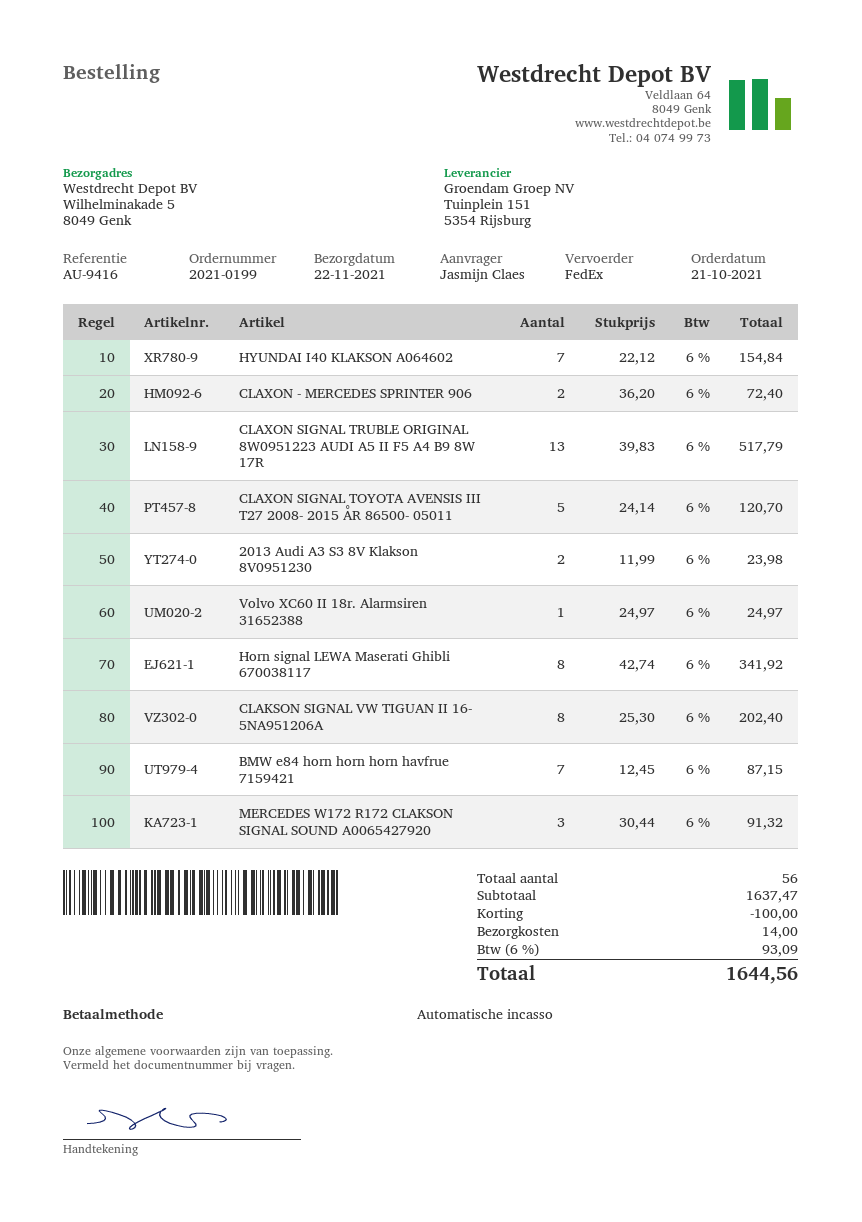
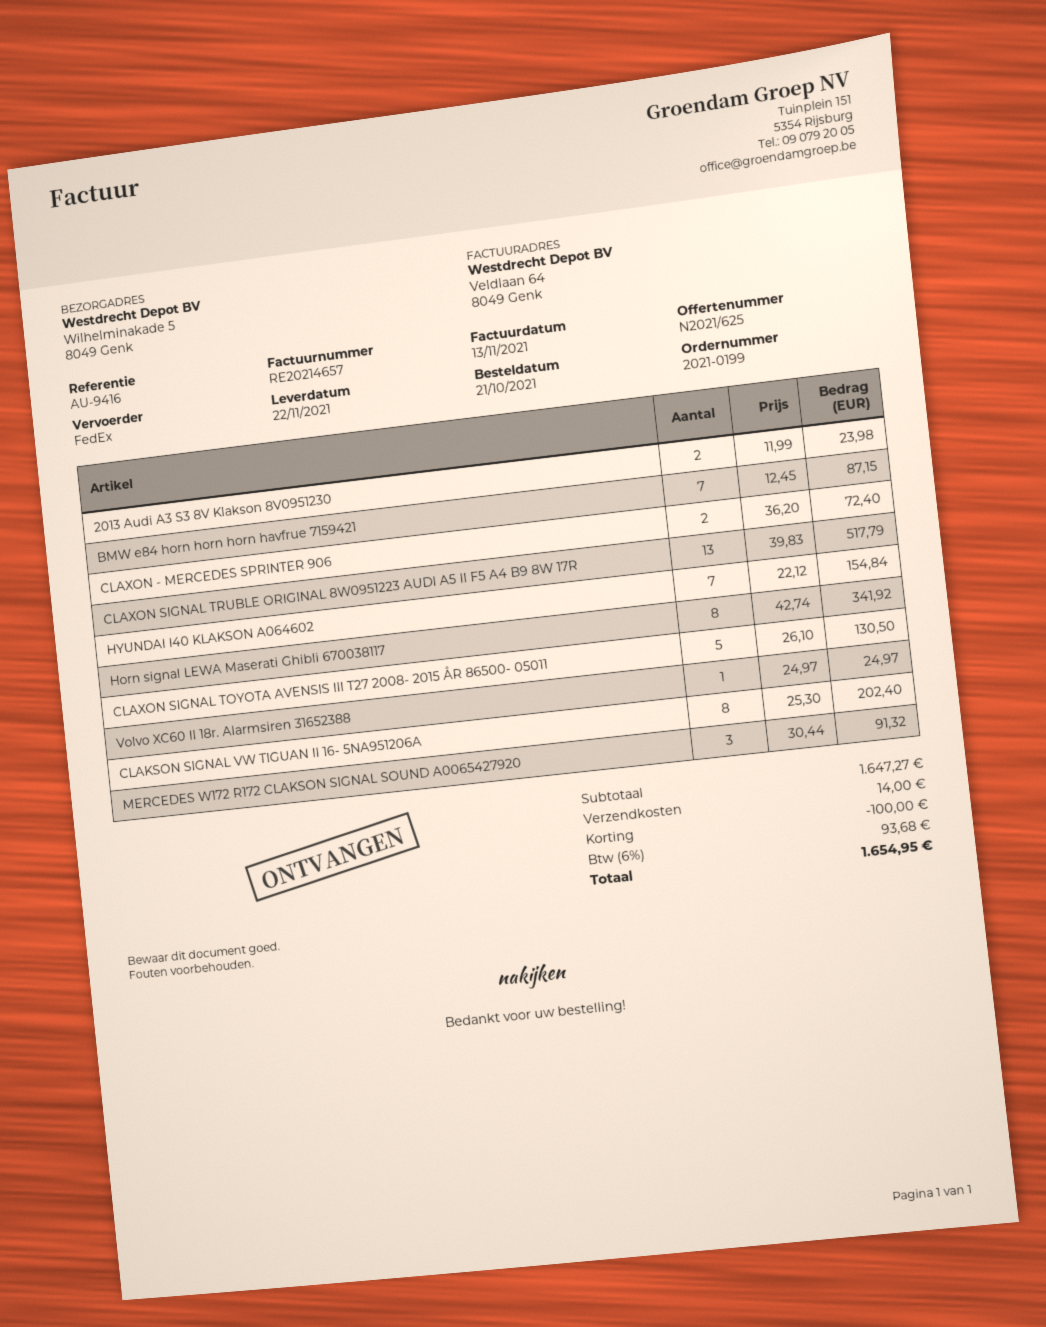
CLAXON SIGNAL TOYOTA AVENSIS III T27 2008- 2015 ÅR 86500- 05011: 5 x 24.14 = 120.70 -> 5 x 26.10 = 130.50
subtotal: 1637.47 -> 1647.27
tax: 6% = 93.09 -> 6% = 93.68
total: 1644.56 -> 1654.95

